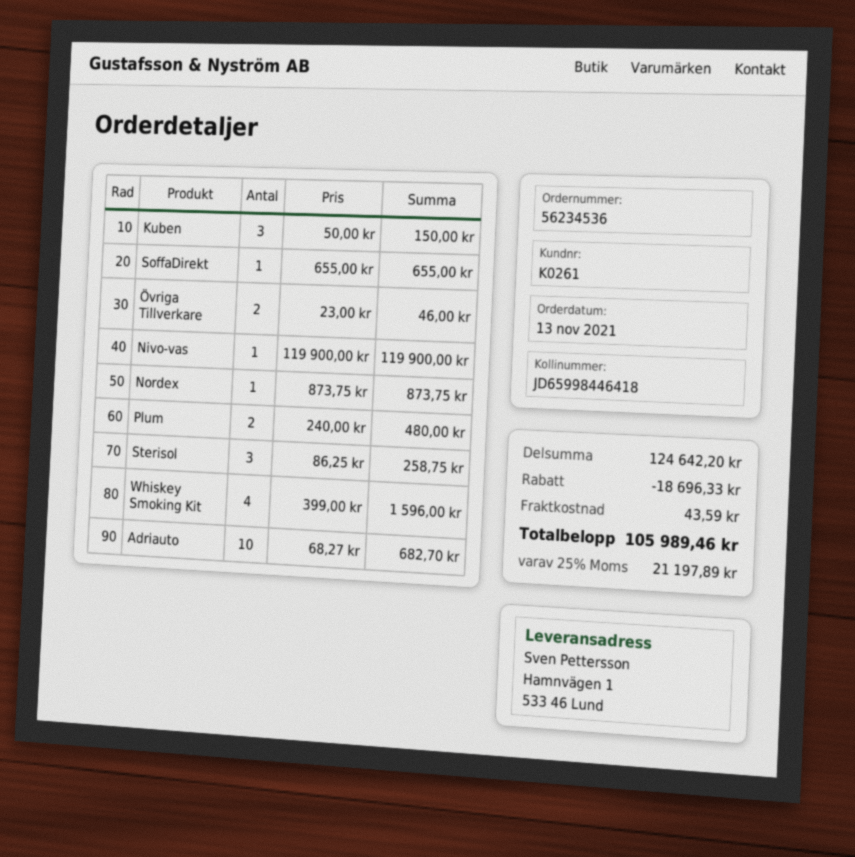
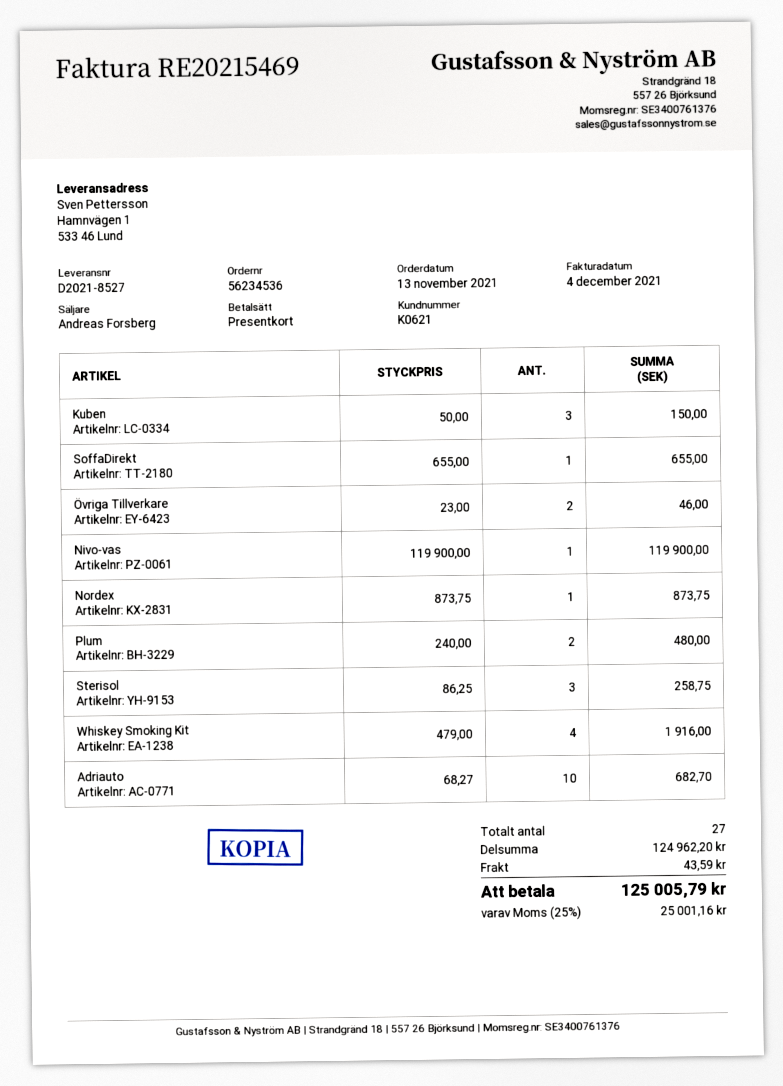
customer number: K0261 -> K0621
Whiskey Smoking Kit: 4 x 399.00 = 1596.00 -> 4 x 479.00 = 1916.00
subtotal: 124642.20 -> 124962.20
discount: 18696.33 -> none
tax: 25% = 21197.89 -> 25% = 25001.16
total: 105989.46 -> 125005.79

